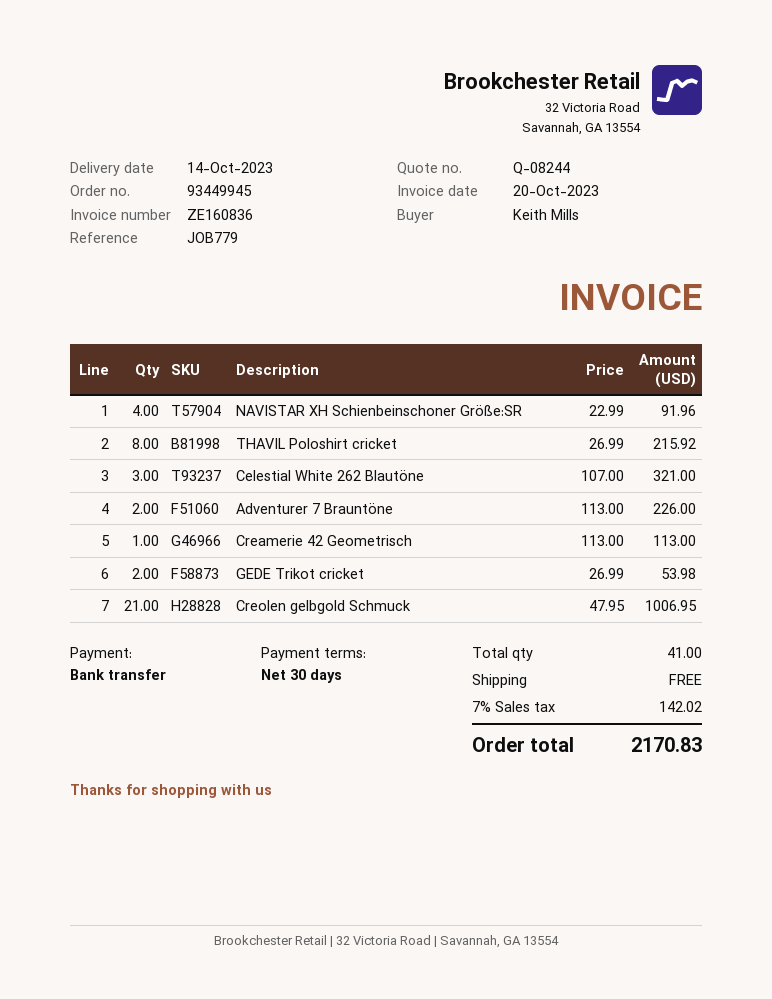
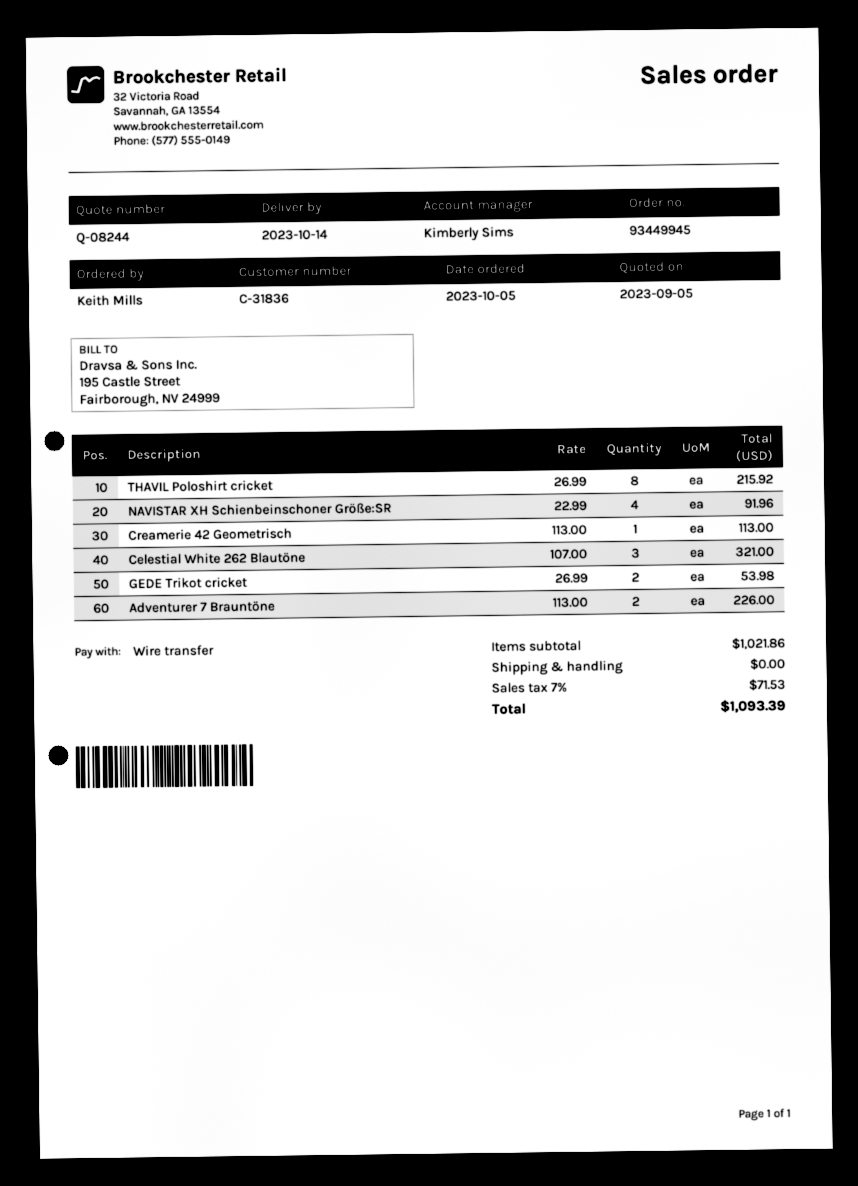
Creolen gelbgold Schmuck: 21 x 47.95 = 1006.95 -> none
tax: 7% = 142.02 -> 7% = 71.53
total: 2170.83 -> 1093.39

